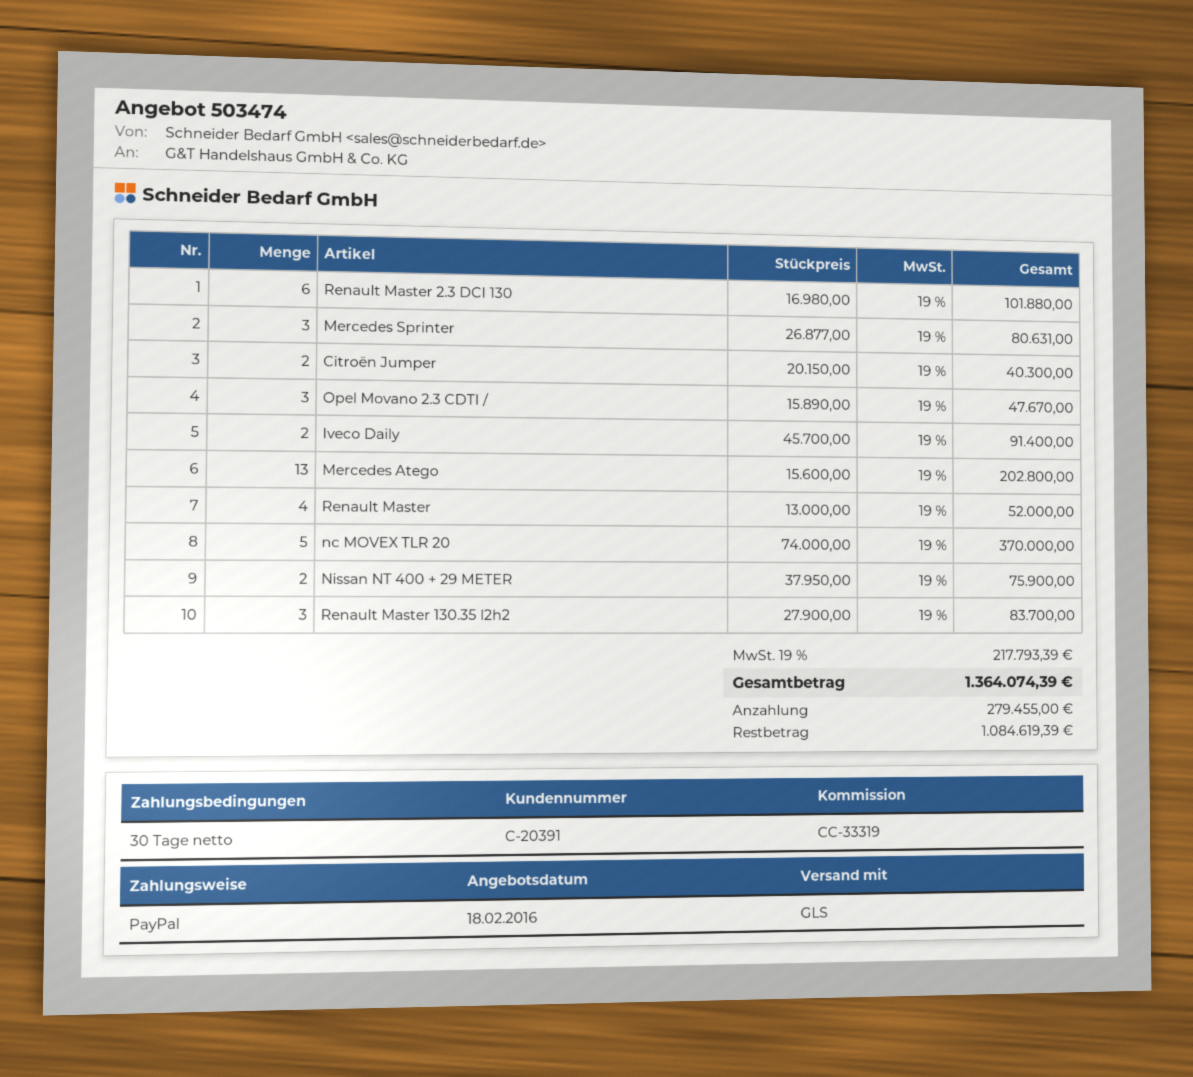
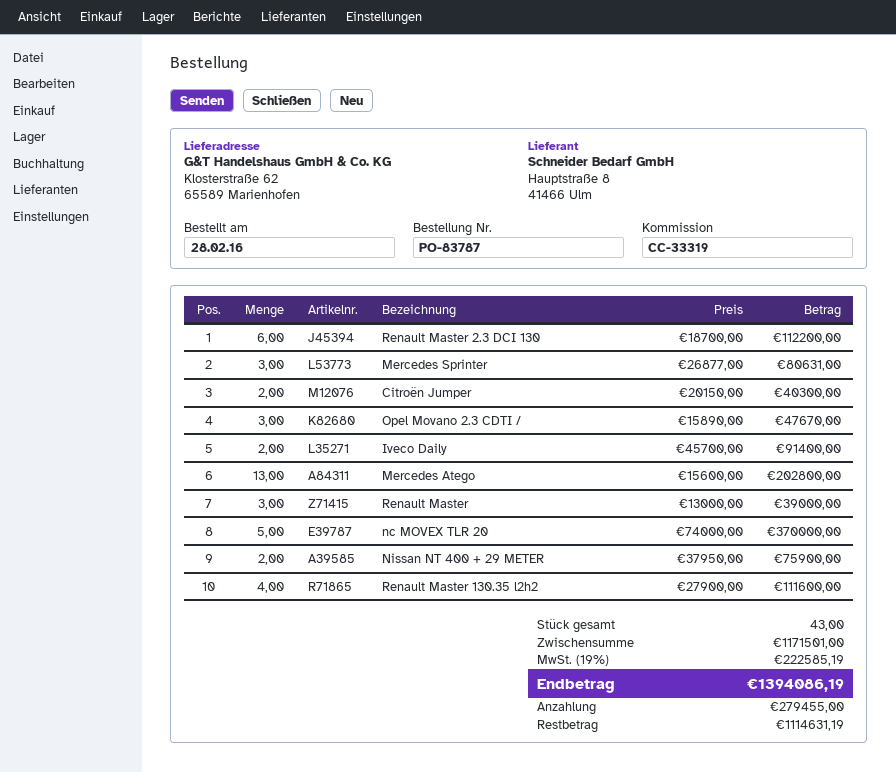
Renault Master 2.3 DCI 130: 6 x 16980.00 = 101880.00 -> 6 x 18700.00 = 112200.00
Renault Master: 4 x 13000.00 = 52000.00 -> 3 x 13000.00 = 39000.00
Renault Master 130.35 l2h2: 3 x 27900.00 = 83700.00 -> 4 x 27900.00 = 111600.00
tax: 19% = 217793.39 -> 19% = 222585.19
total: 1364074.39 -> 1394086.19
balance: 1084619.39 -> 1114631.19

